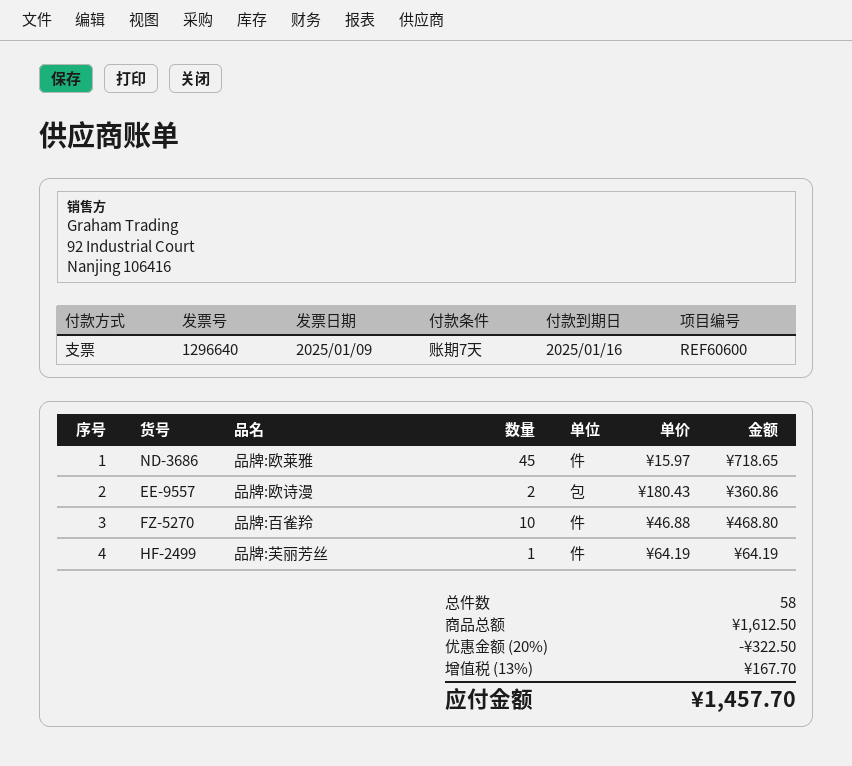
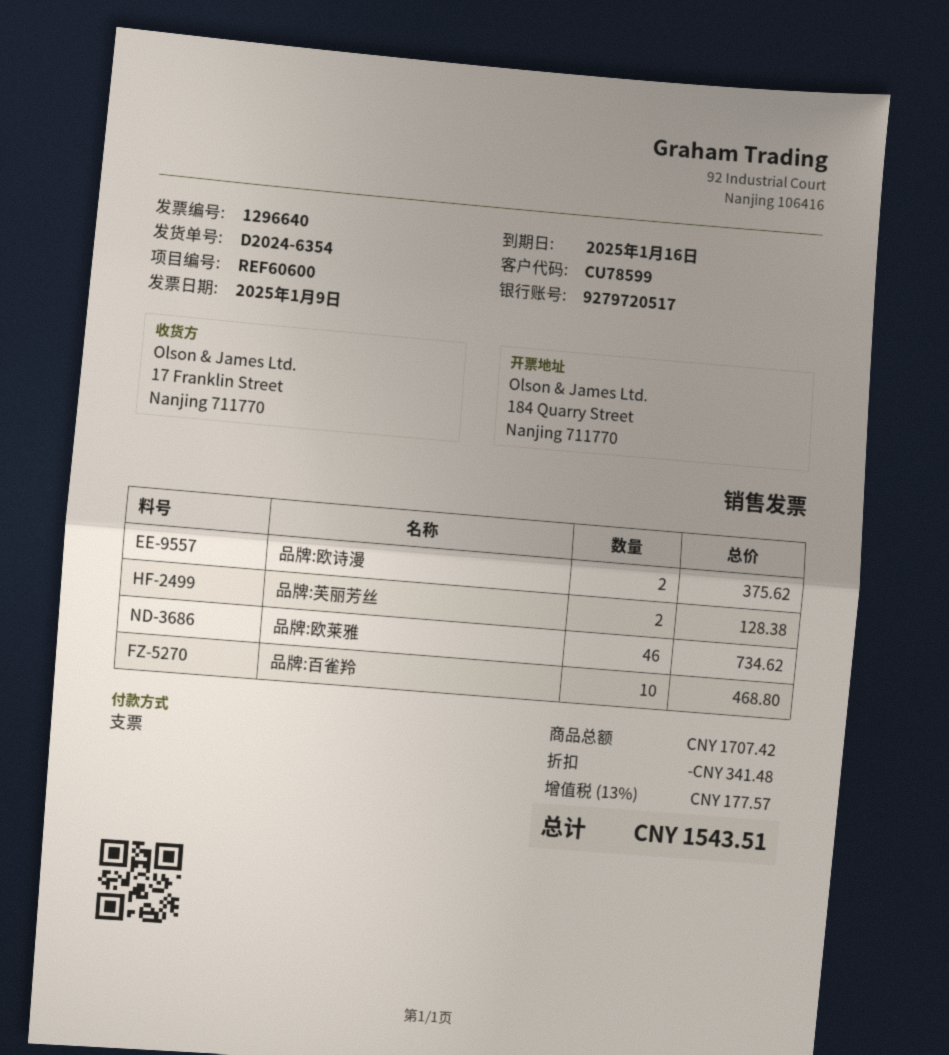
品牌:欧莱雅: 45 for 718.65 -> 46 for 734.62
品牌:欧诗漫: 2 for 360.86 -> 2 for 375.62
品牌:芙丽芳丝: 1 for 64.19 -> 2 for 128.38
subtotal: 1612.50 -> 1707.42
discount: 322.50 -> 341.48
tax: 13% = 167.70 -> 13% = 177.57
total: 1457.70 -> 1543.51

